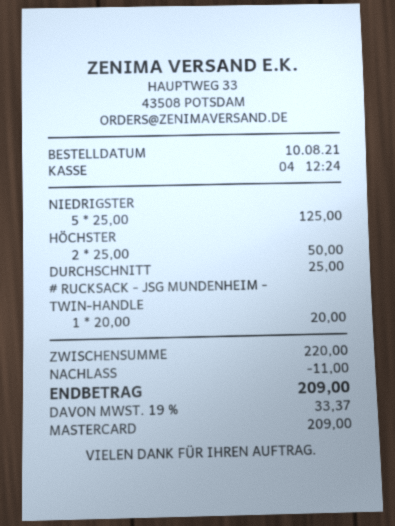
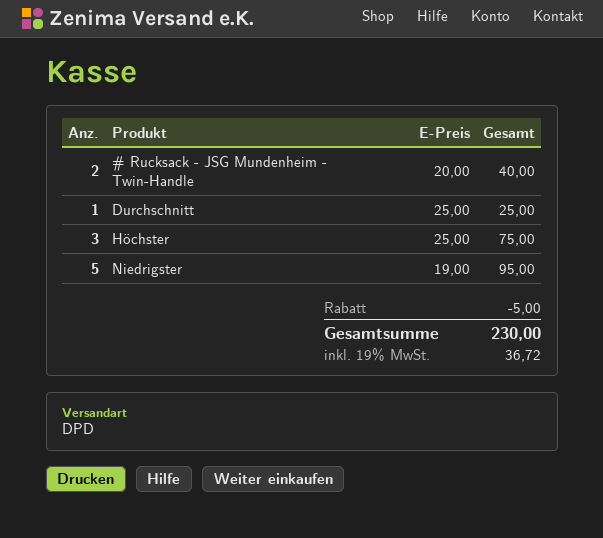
NIEDRIGSTER: 5 x 25.00 = 125.00 -> 5 x 19.00 = 95.00
HÖCHSTER: 2 x 25.00 = 50.00 -> 3 x 25.00 = 75.00
# RUCKSACK - JSG MUNDENHEIM - TWIN-HANDLE: 1 x 20.00 = 20.00 -> 2 x 20.00 = 40.00
discount: 11.00 -> 5.00
tax: 19% = 33.37 -> 19% = 36.72
total: 209.00 -> 230.00

